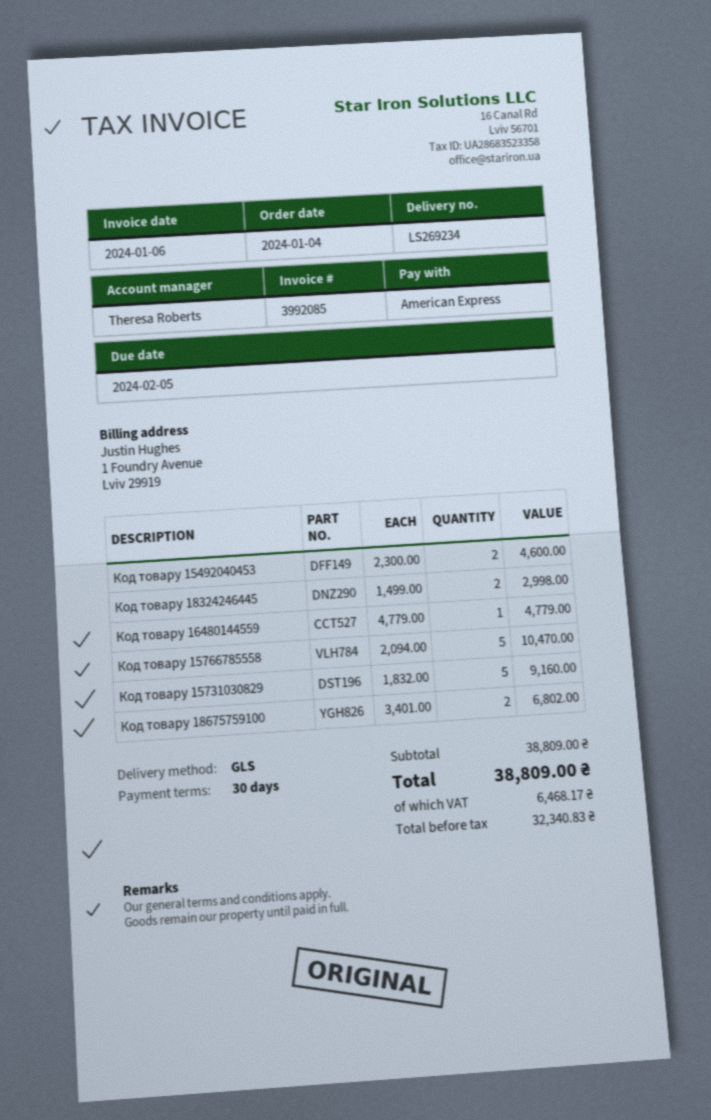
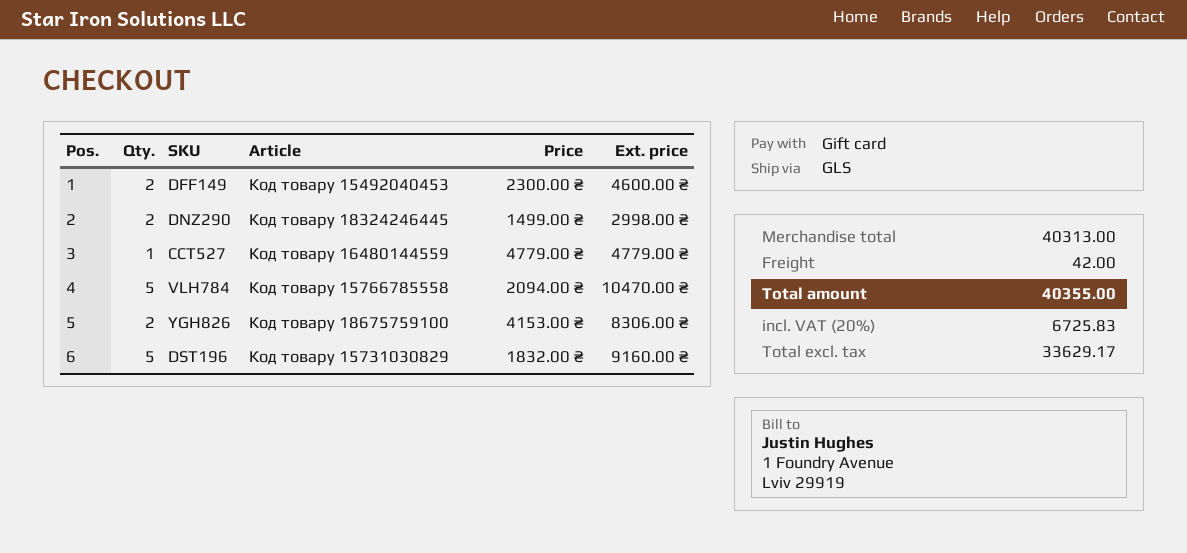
payment method: American Express -> gift card
Код товару 18675759100: 2 x 3401.00 = 6802.00 -> 2 x 4153.00 = 8306.00
subtotal: 38809.00 -> 40313.00
shipping: none -> 42.00
net: 32340.83 -> 33629.17
tax: 6468.17 -> 6725.83
total: 38809.00 -> 40355.00

